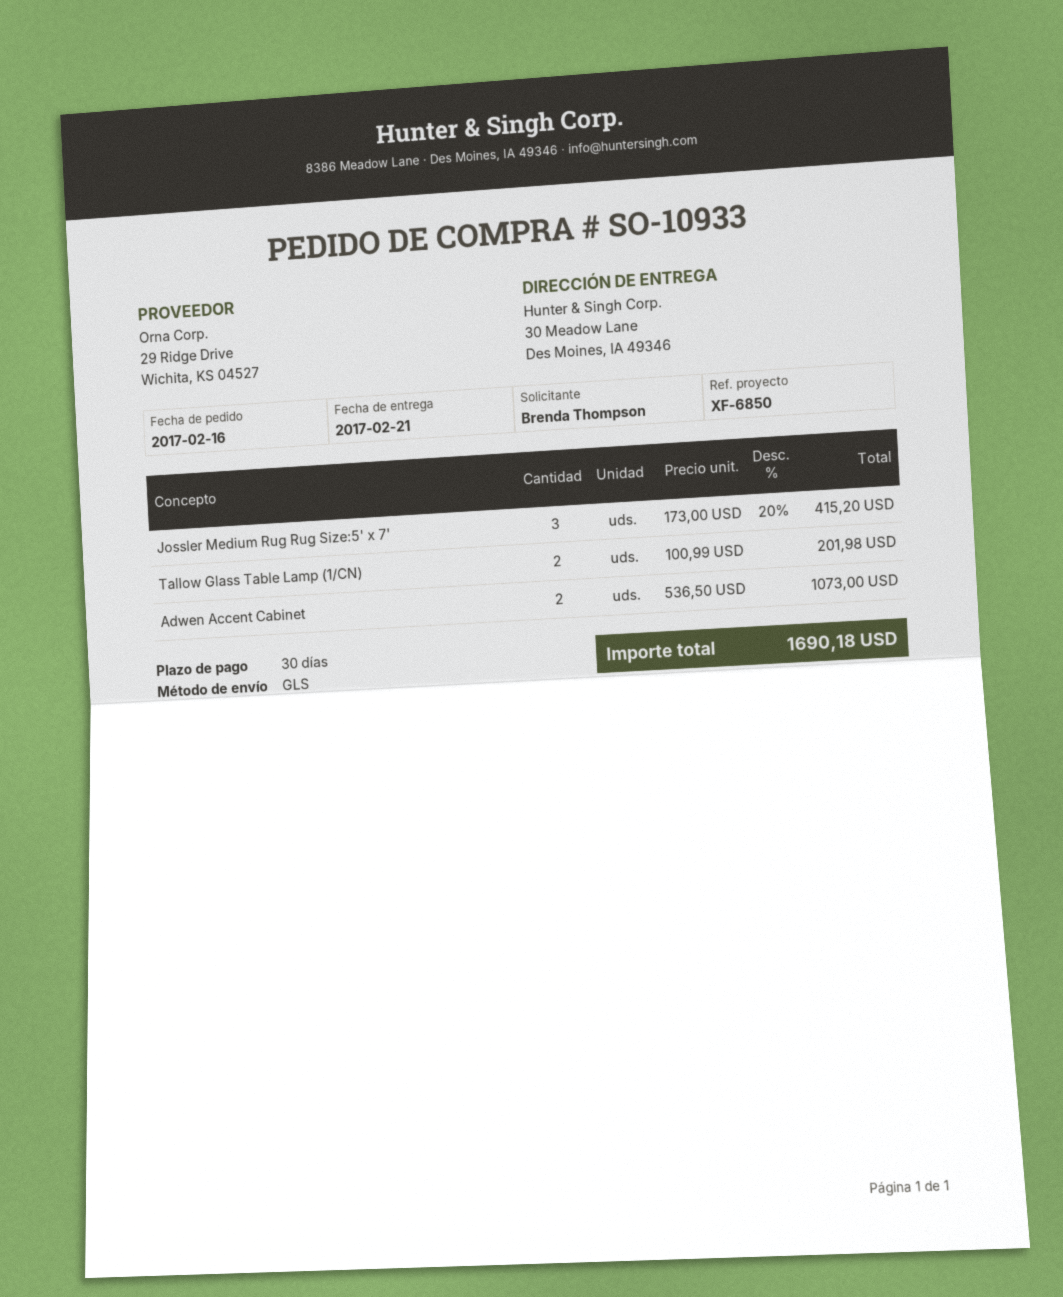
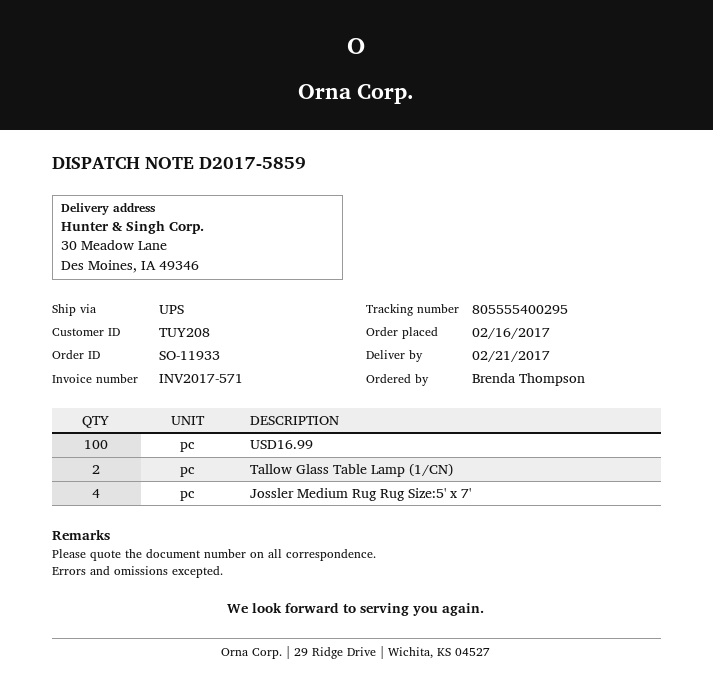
order number: SO-10933 -> SO-11933
shipping method: GLS -> UPS
Jossler Medium Rug Rug Size:5' x 7': 3 -> 4
Adwen Accent Cabinet: 2 -> none
USD16.99: none -> 100

